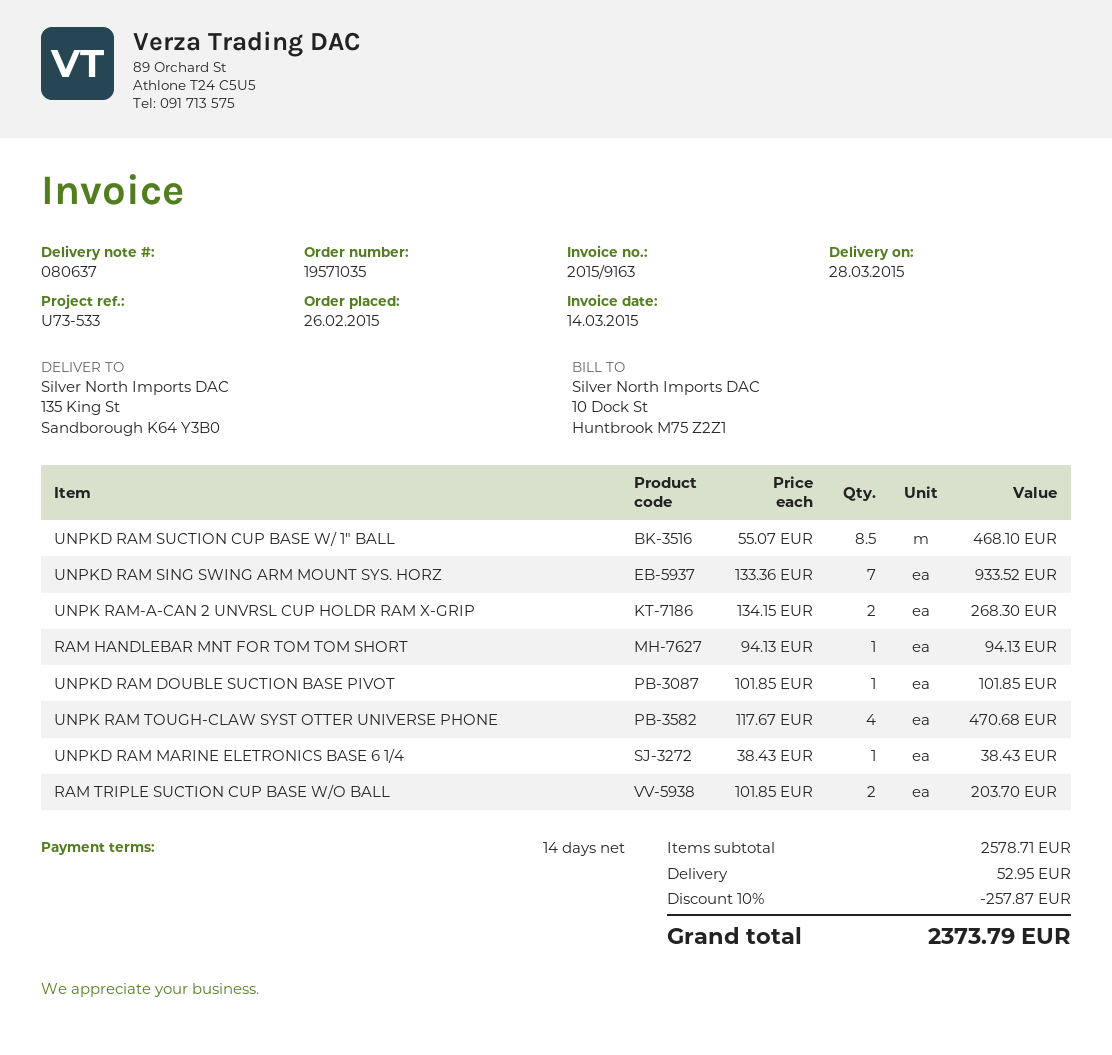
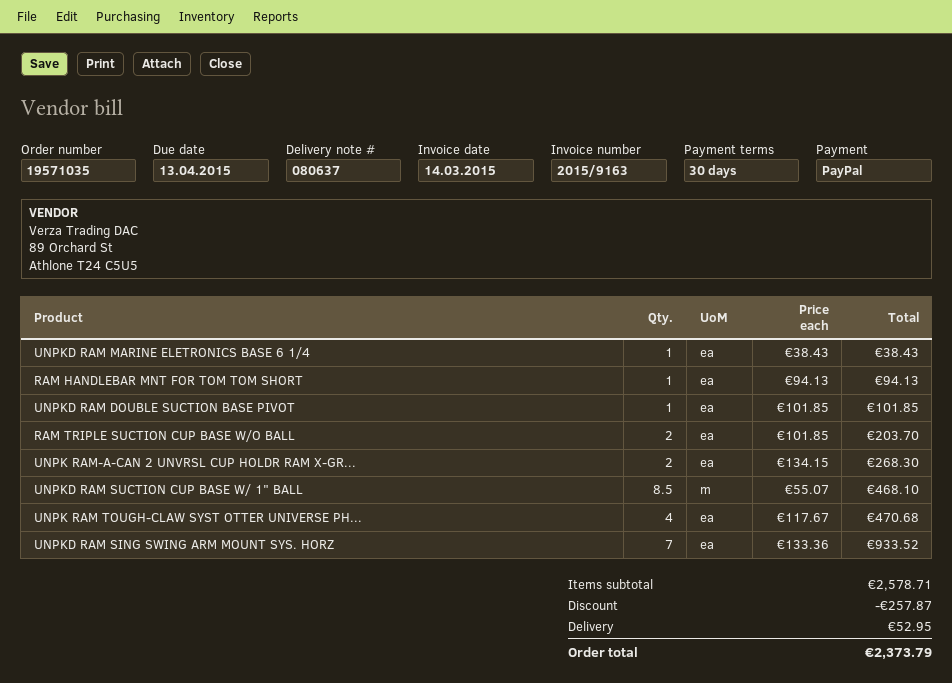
payment terms: 14 days -> 30 days

